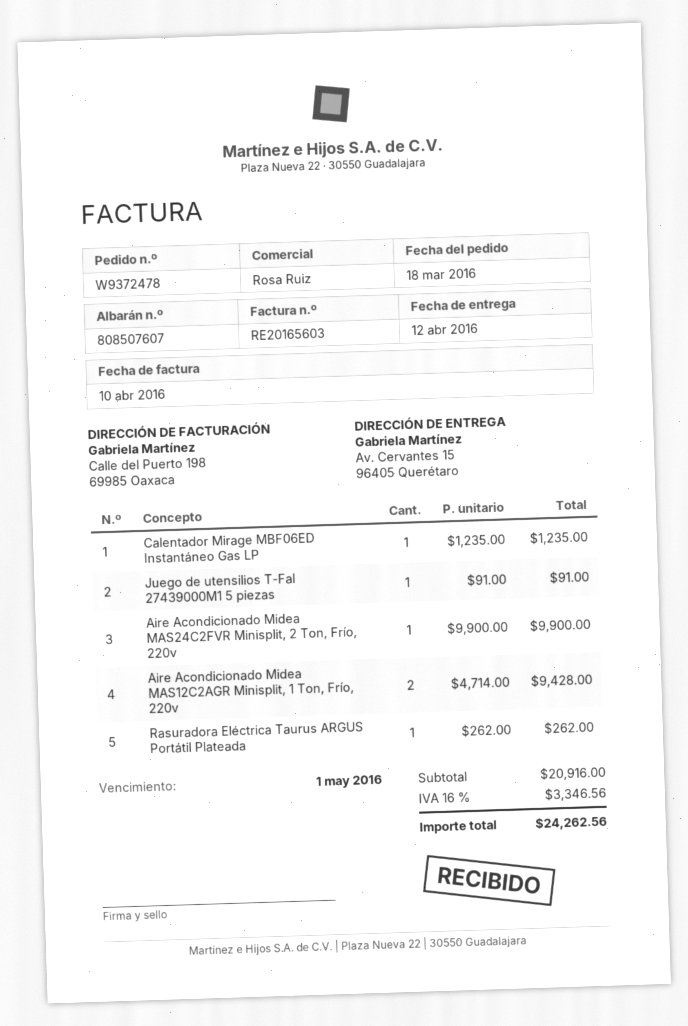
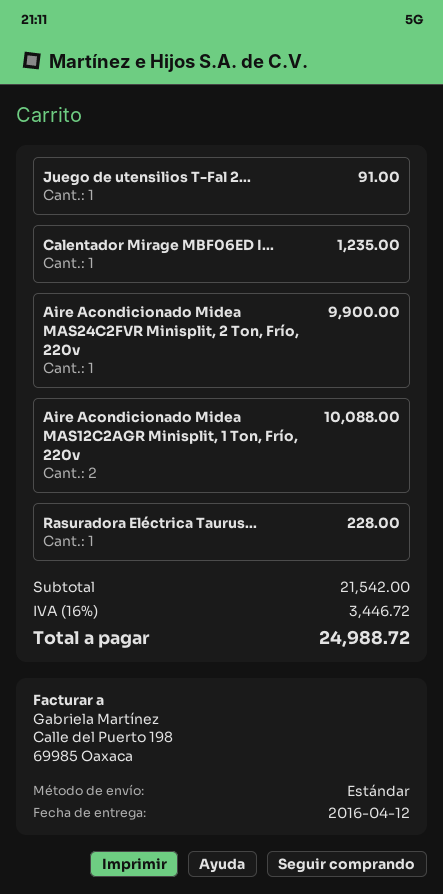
Aire Acondicionado Midea MAS12C2AGR Minisplit, 1 Ton, Frío, 220v: 2 for 9428.00 -> 2 for 10088.00
Rasuradora Eléctrica Taurus ARGUS Portátil Plateada: 1 for 262.00 -> 1 for 228.00
subtotal: 20916.00 -> 21542.00
tax: 16% = 3346.56 -> 16% = 3446.72
total: 24262.56 -> 24988.72

